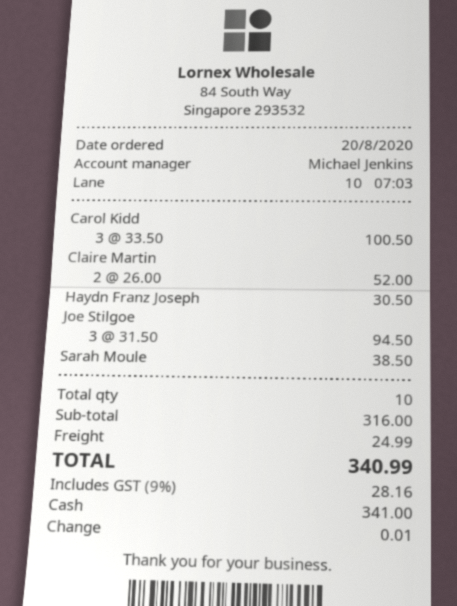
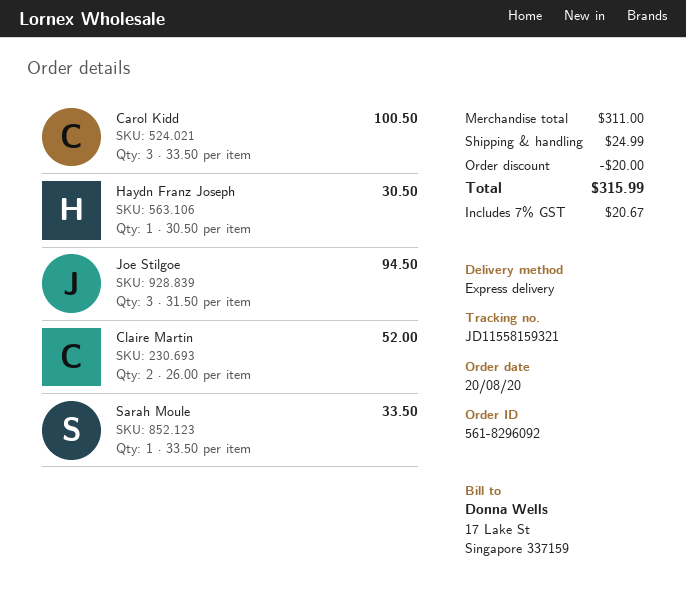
Sarah Moule: 1 x 38.50 = 38.50 -> 1 x 33.50 = 33.50
subtotal: 316.00 -> 311.00
discount: none -> 20.00
tax: 9% = 28.16 -> 7% = 20.67
total: 340.99 -> 315.99

